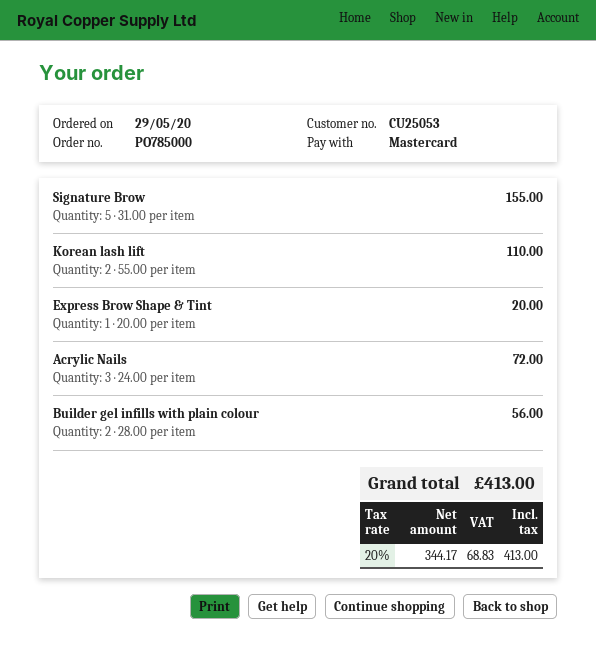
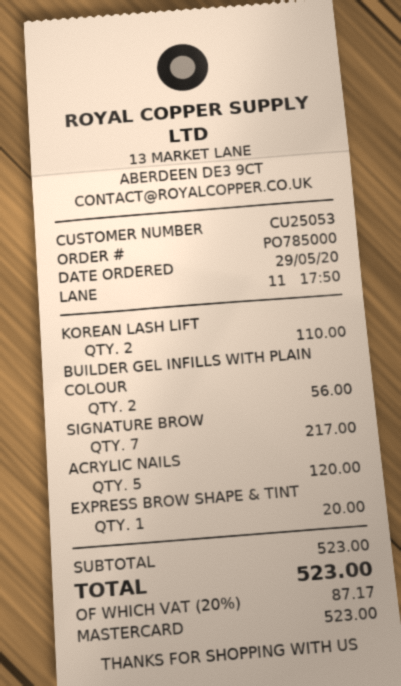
Signature Brow: 5 for 155.00 -> 7 for 217.00
Acrylic Nails: 3 for 72.00 -> 5 for 120.00
tax: 20% = 68.83 -> 20% = 87.17
total: 413.00 -> 523.00

